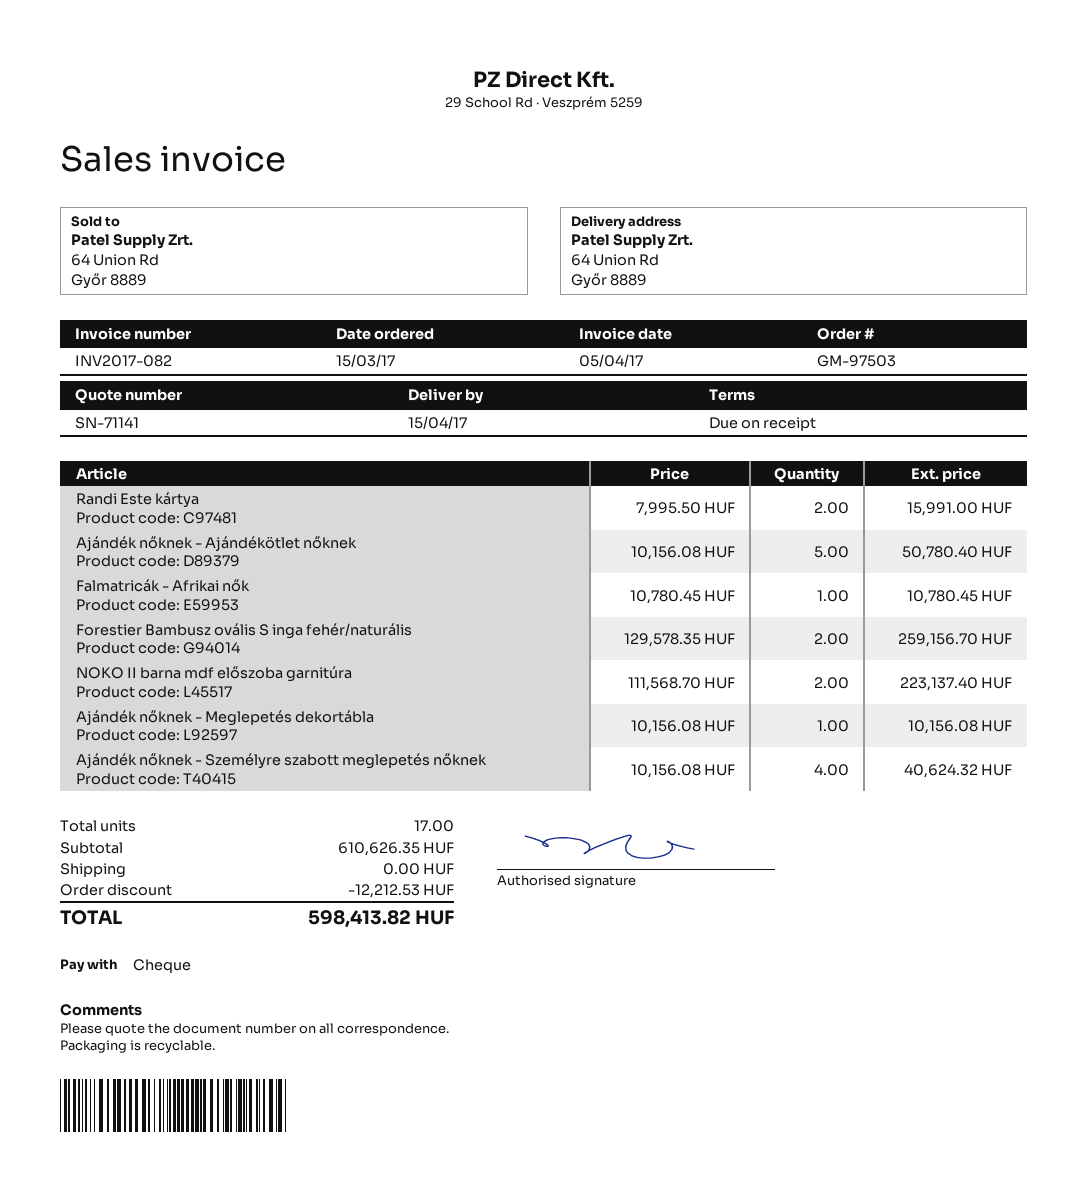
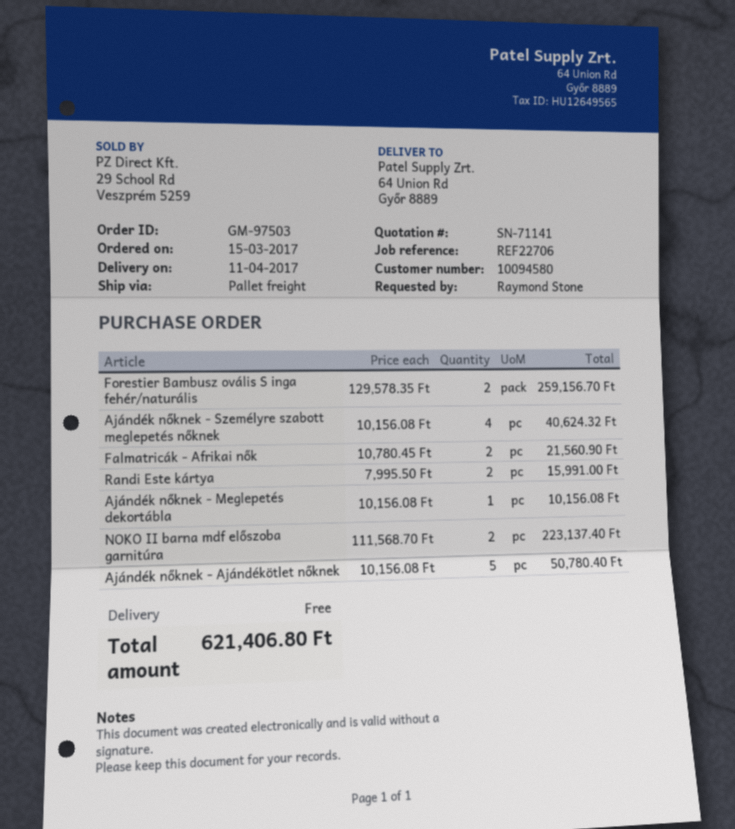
delivery date: 2017-04-15 -> 2017-04-11
Falmatricák - Afrikai nők: 1 x 10780.45 = 10780.45 -> 2 x 10780.45 = 21560.90
discount: 12212.53 -> none
total: 598413.82 -> 621406.80

